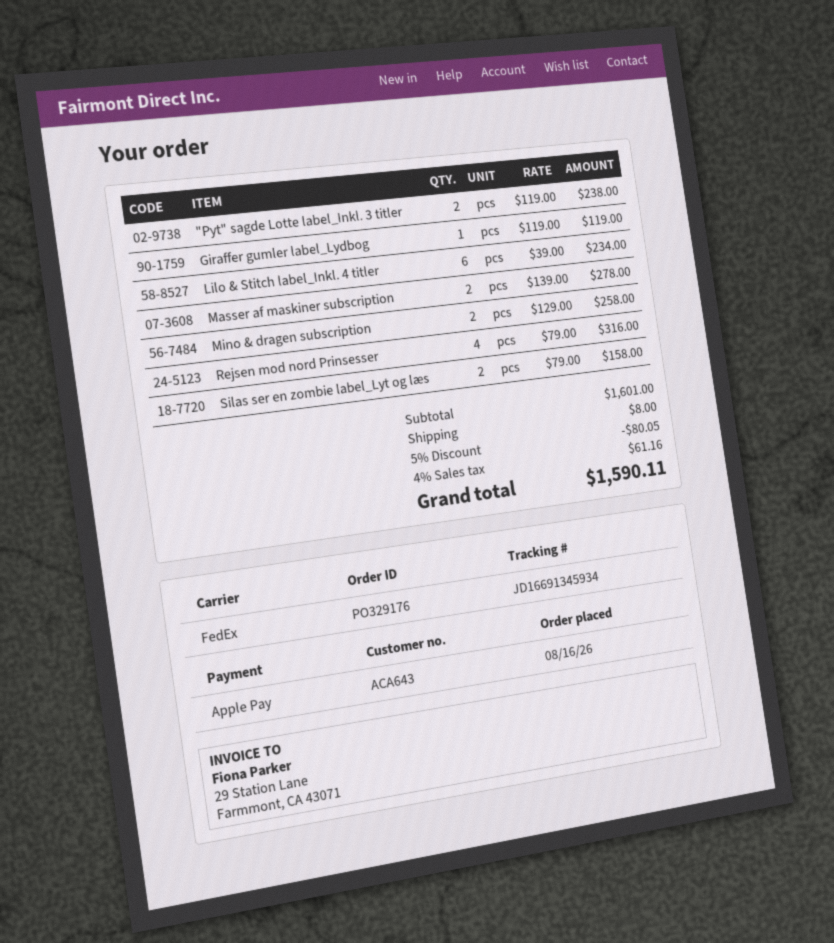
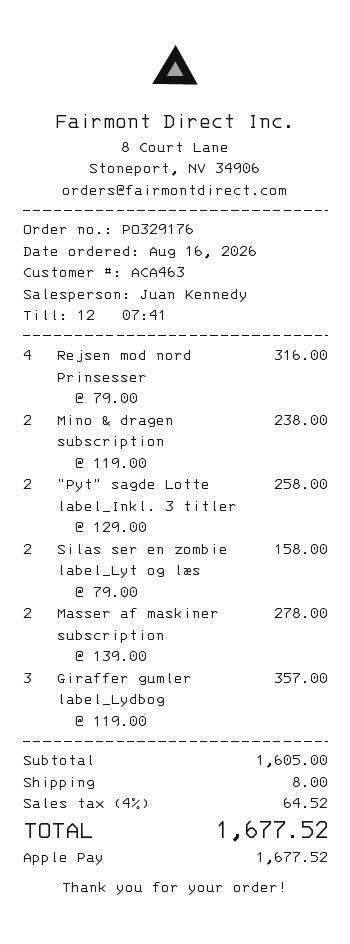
customer number: ACA643 -> ACA463
"Pyt" sagde Lotte label_Inkl. 3 titler: 2 x 119.00 = 238.00 -> 2 x 129.00 = 258.00
Giraffer gumler label_Lydbog: 1 x 119.00 = 119.00 -> 3 x 119.00 = 357.00
Lilo & Stitch label_Inkl. 4 titler: 6 x 39.00 = 234.00 -> none
Mino & dragen subscription: 2 x 129.00 = 258.00 -> 2 x 119.00 = 238.00
subtotal: 1601.00 -> 1605.00
discount: 5% = 80.05 -> none
tax: 4% = 61.16 -> 4% = 64.52
total: 1590.11 -> 1677.52

